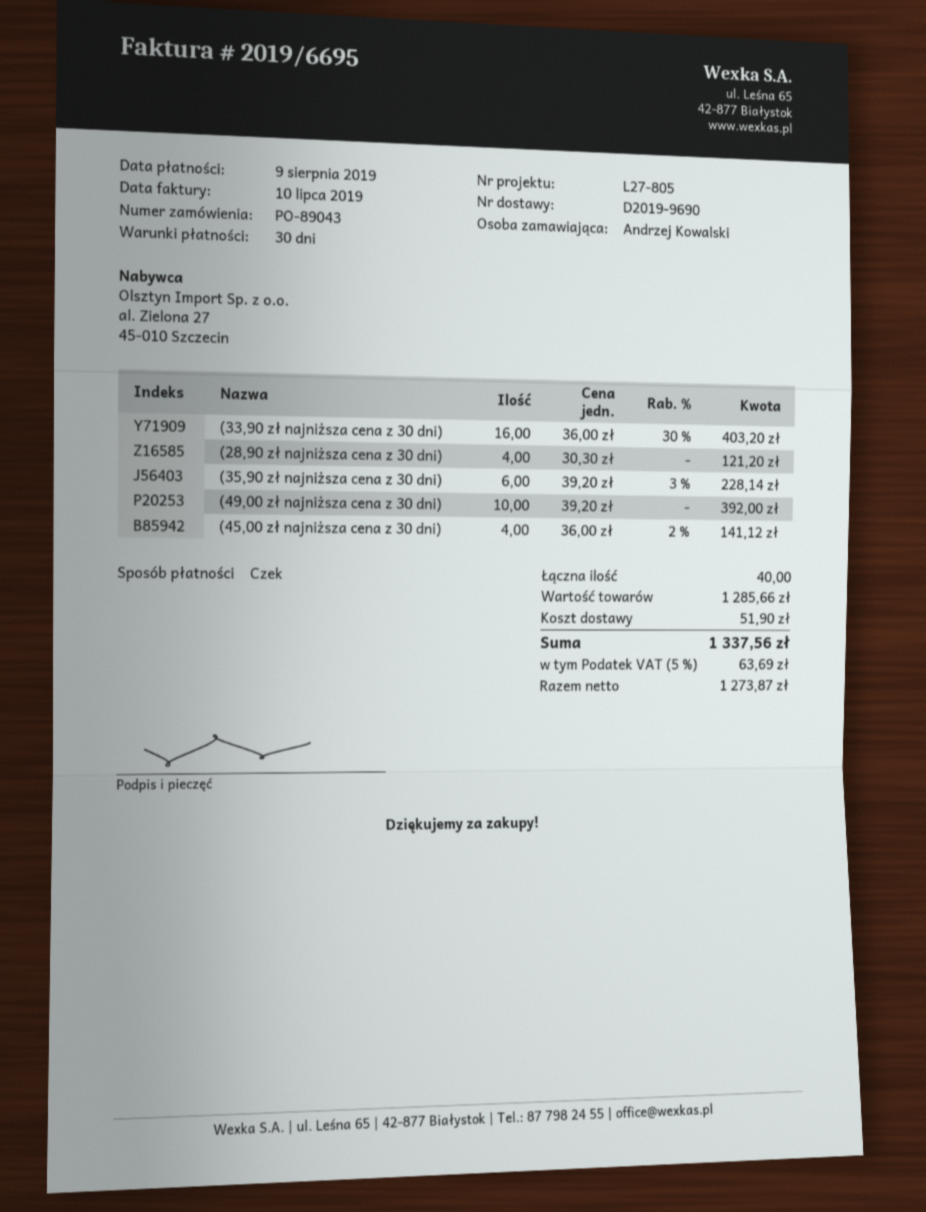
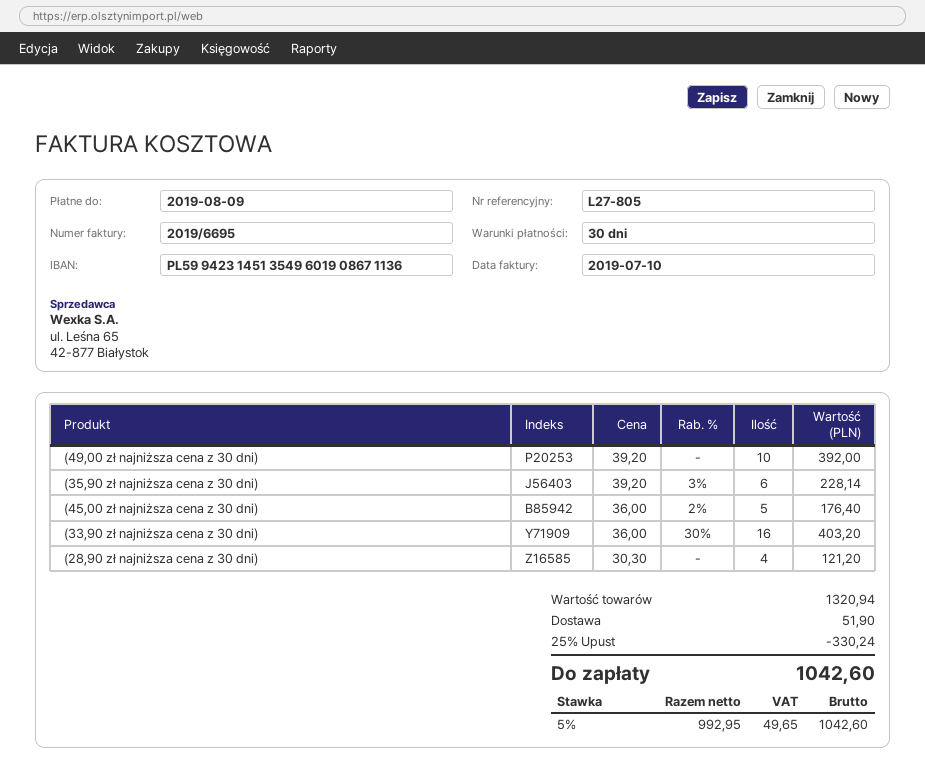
(45,00 zł najniższa cena z 30 dni): 4 x 36.00 - 2% = 141.12 -> 5 x 36.00 - 2% = 176.40
subtotal: 1285.66 -> 1320.94
discount: none -> 25% = 330.24
net: 1273.87 -> 992.95
tax: 5% = 63.69 -> 5% = 49.65
total: 1337.56 -> 1042.60

